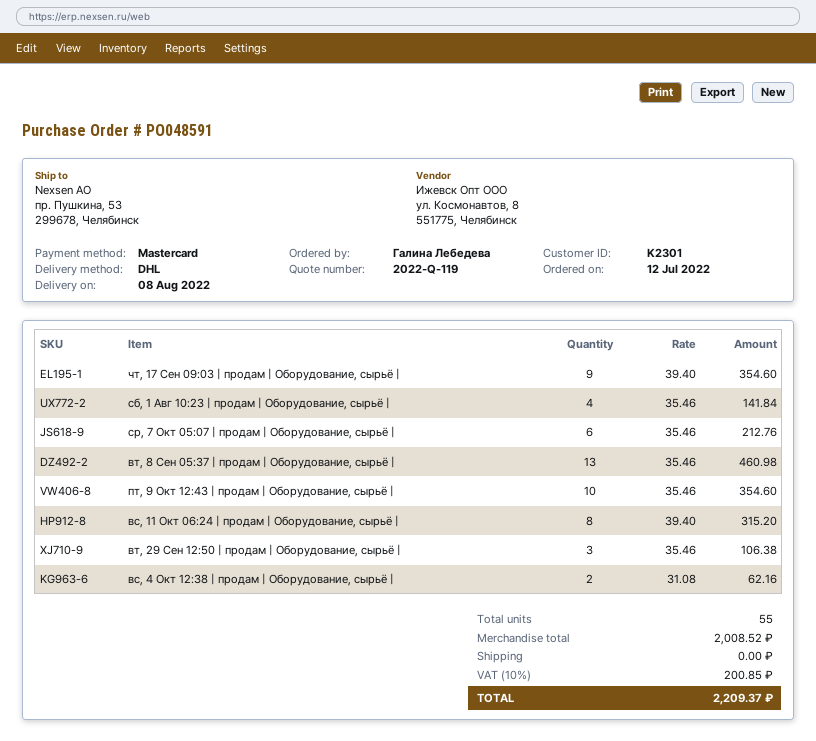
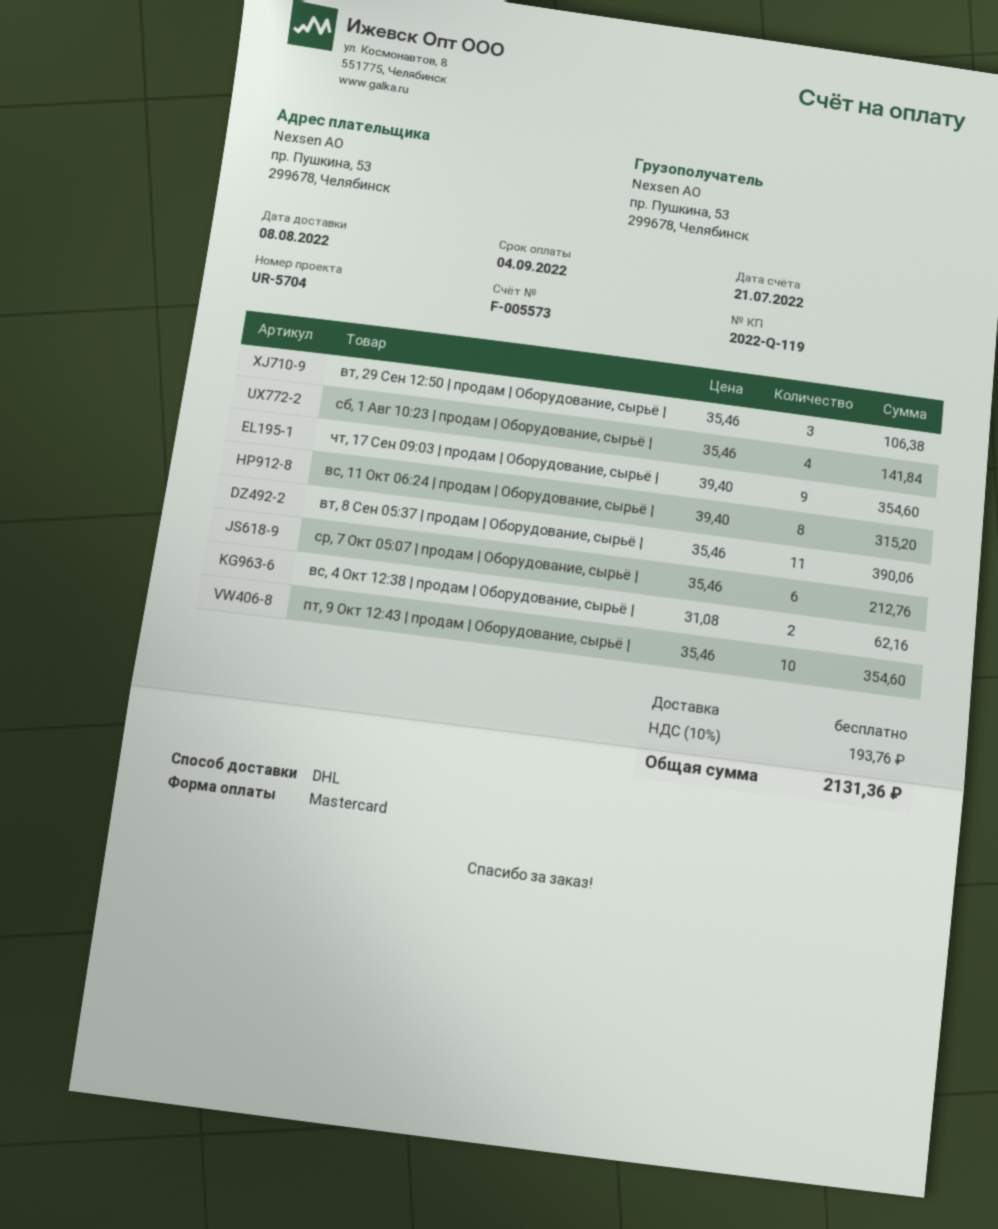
вт, 8 Сен 05:37 | продам | Оборудование, сырьё |: 13 x 35.46 = 460.98 -> 11 x 35.46 = 390.06
tax: 10% = 200.85 -> 10% = 193.76
total: 2209.37 -> 2131.36

